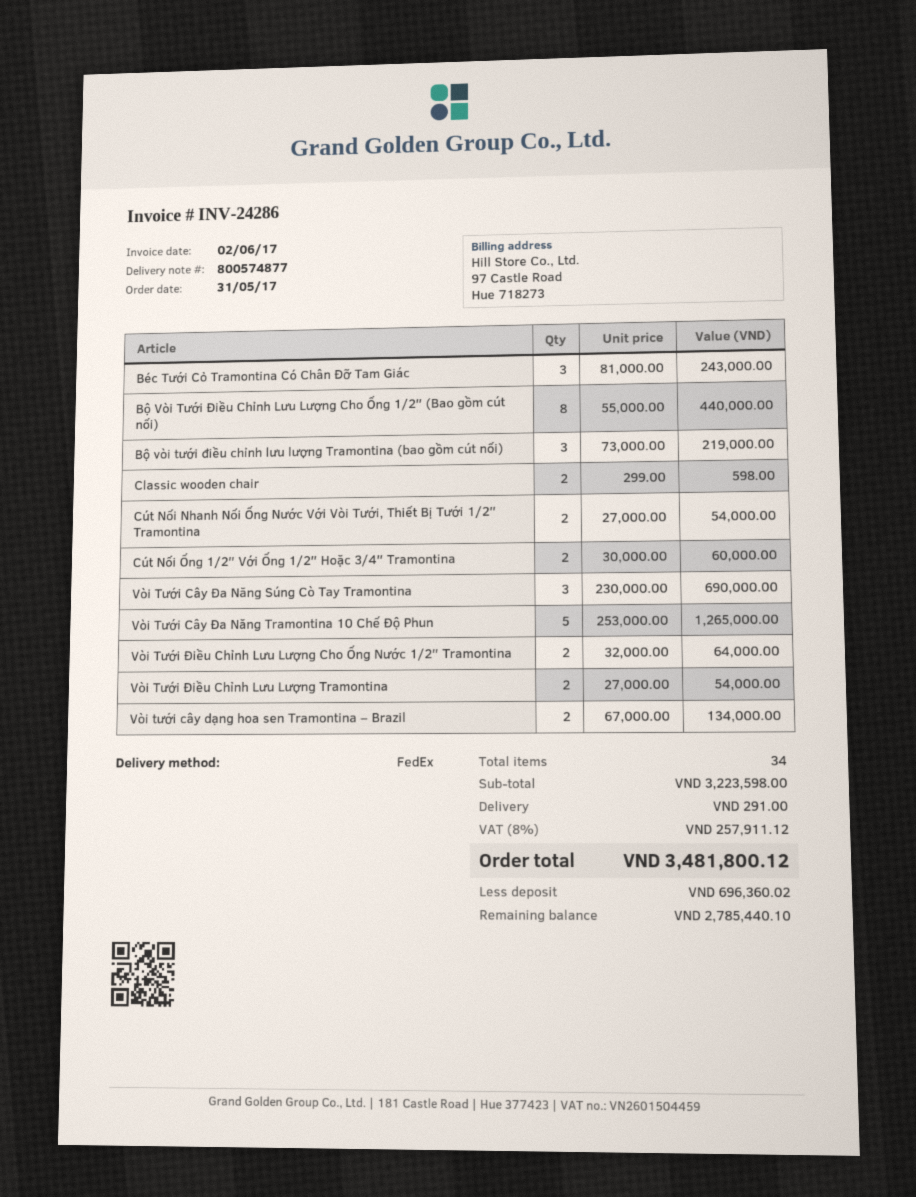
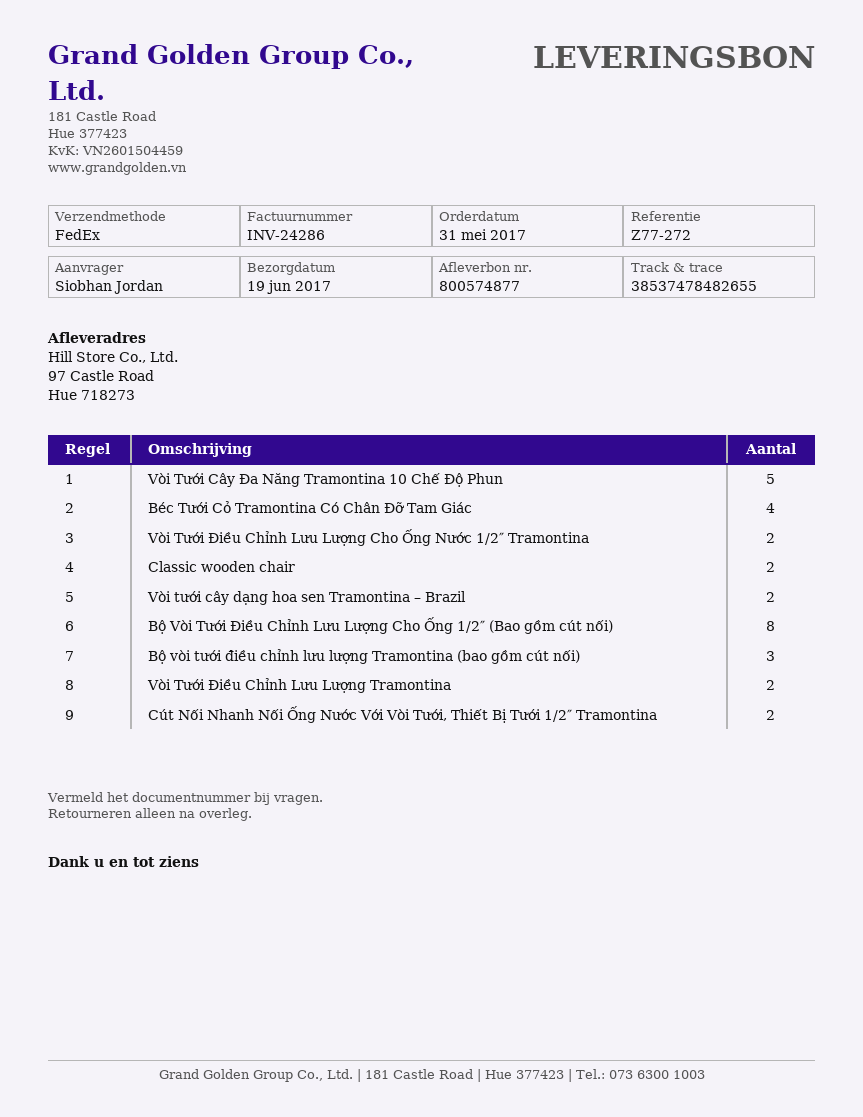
Béc Tưới Cỏ Tramontina Có Chân Đỡ Tam Giác: 3 -> 4
Cút Nối Ống 1/2″ Với Ống 1/2″ Hoặc 3/4″ Tramontina: 2 -> none
Vòi Tưới Cây Đa Năng Súng Cò Tay Tramontina: 3 -> none

